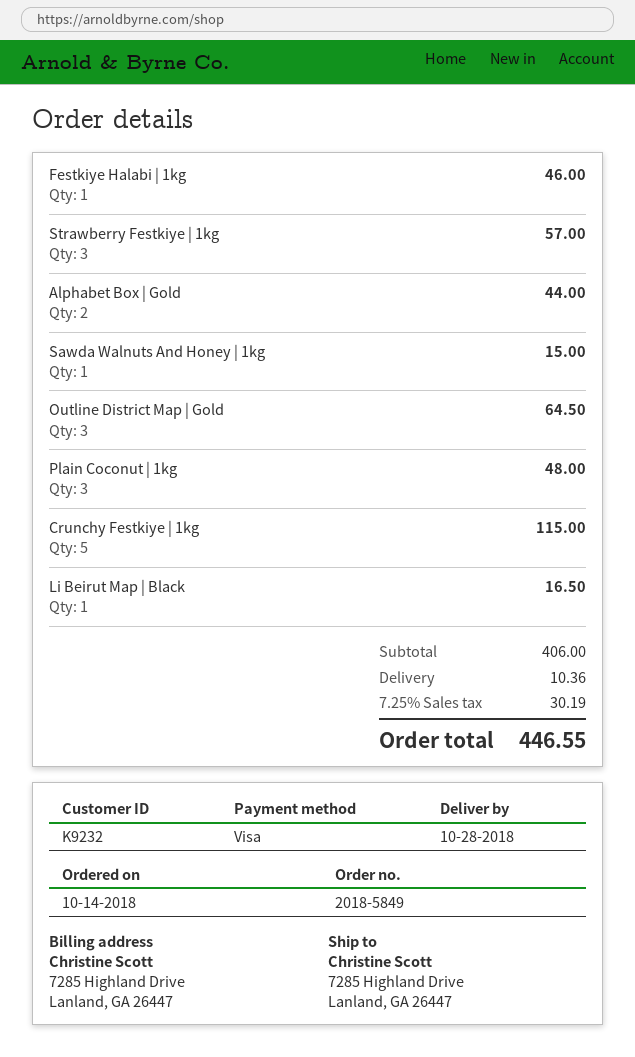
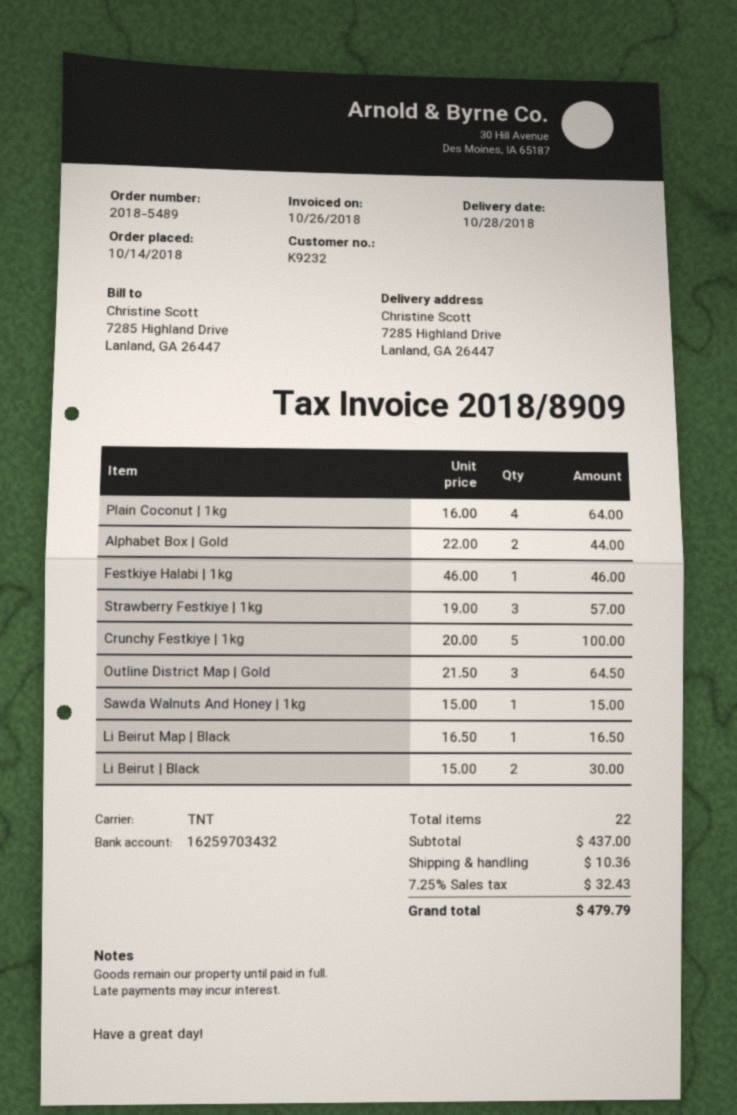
order number: 2018-5849 -> 2018-5489
Plain Coconut | 1kg: 3 for 48.00 -> 4 for 64.00
Crunchy Festkiye | 1kg: 5 for 115.00 -> 5 for 100.00
Li Beirut | Black: none -> 2 for 30.00
subtotal: 406.00 -> 437.00
tax: 7.25% = 30.19 -> 7.25% = 32.43
total: 446.55 -> 479.79

